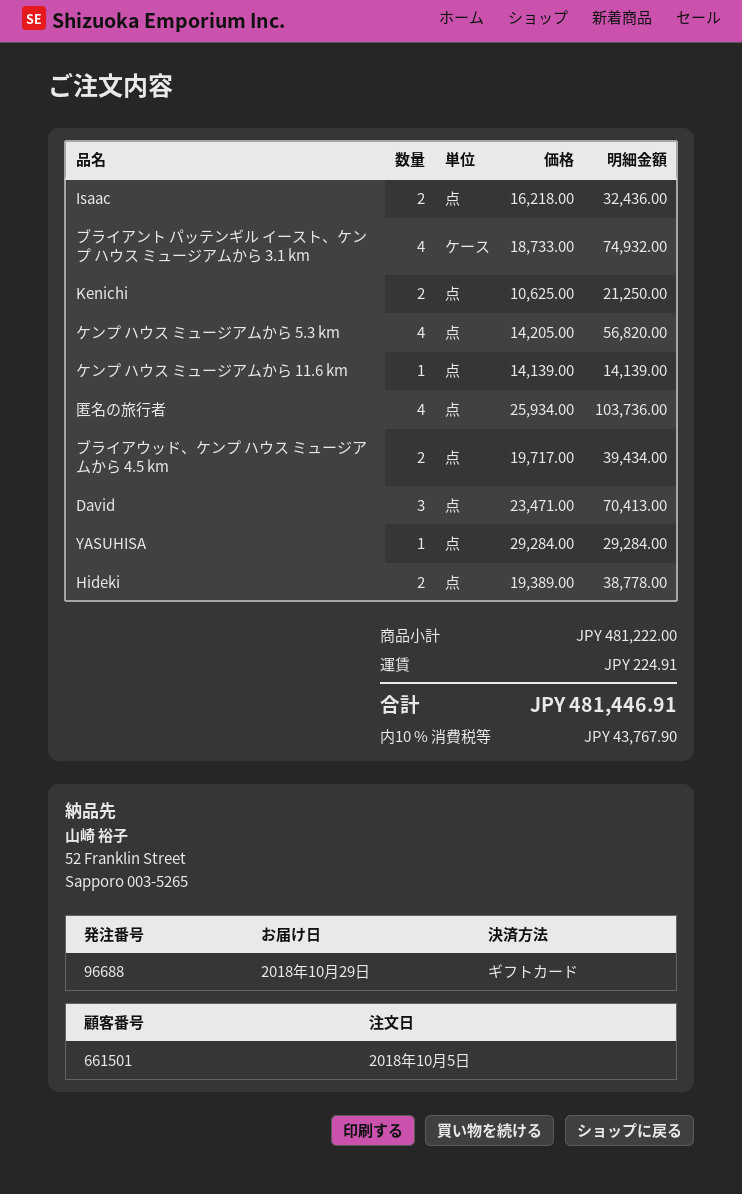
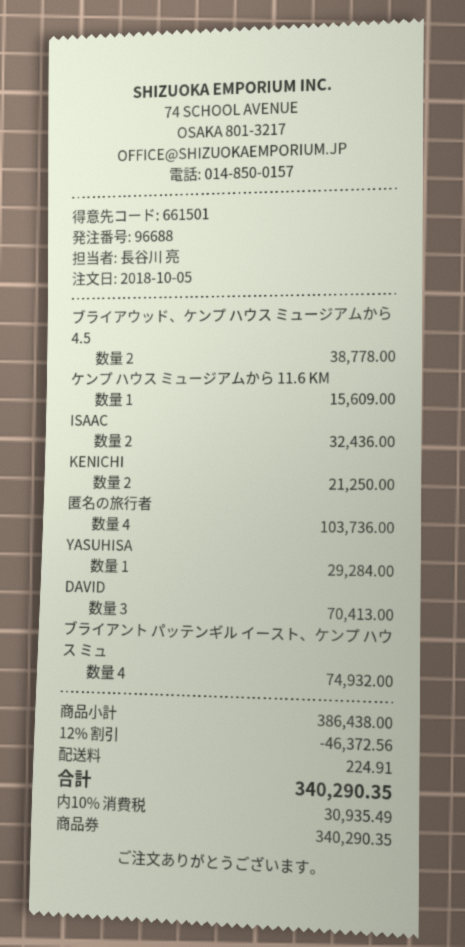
ケンプ ハウス ミュージアムから 5.3 km: 4 for 56820.00 -> none
ケンプ ハウス ミュージアムから 11.6 km: 1 for 14139.00 -> 1 for 15609.00
ブライアウッド、ケンプ ハウス ミュージアムから 4.5 km: 2 for 39434.00 -> 2 for 38778.00
Hideki: 2 for 38778.00 -> none
subtotal: 481222.00 -> 386438.00
discount: none -> 12% = 46372.56
tax: 10% = 43767.90 -> 10% = 30935.49
total: 481446.91 -> 340290.35

